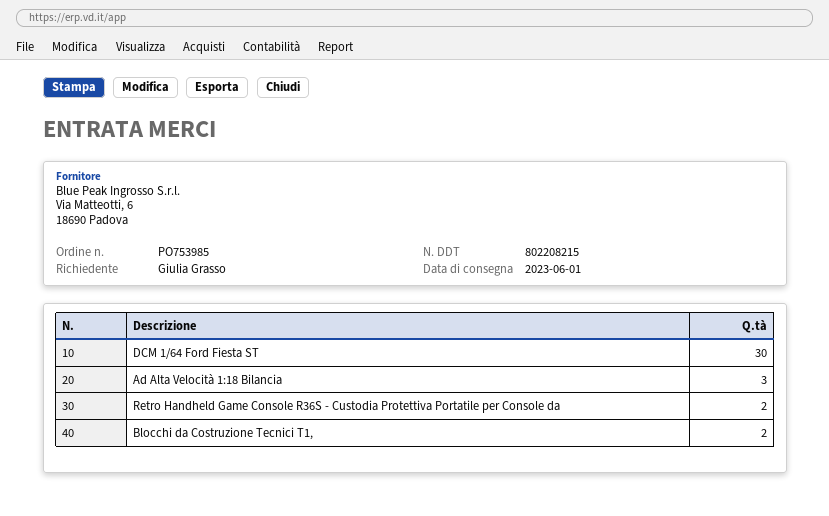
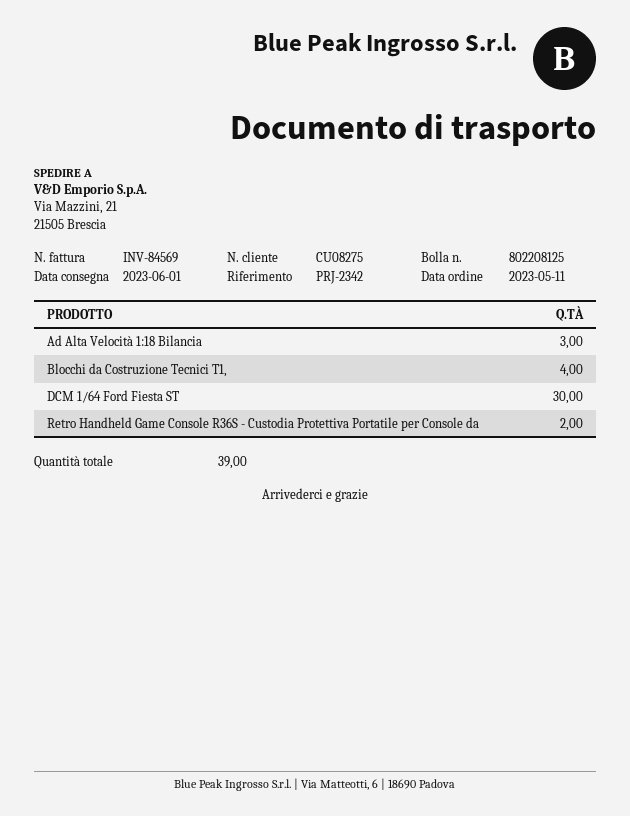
delivery note number: 802208215 -> 802208125
Blocchi da Costruzione Tecnici T1,: 2 -> 4

